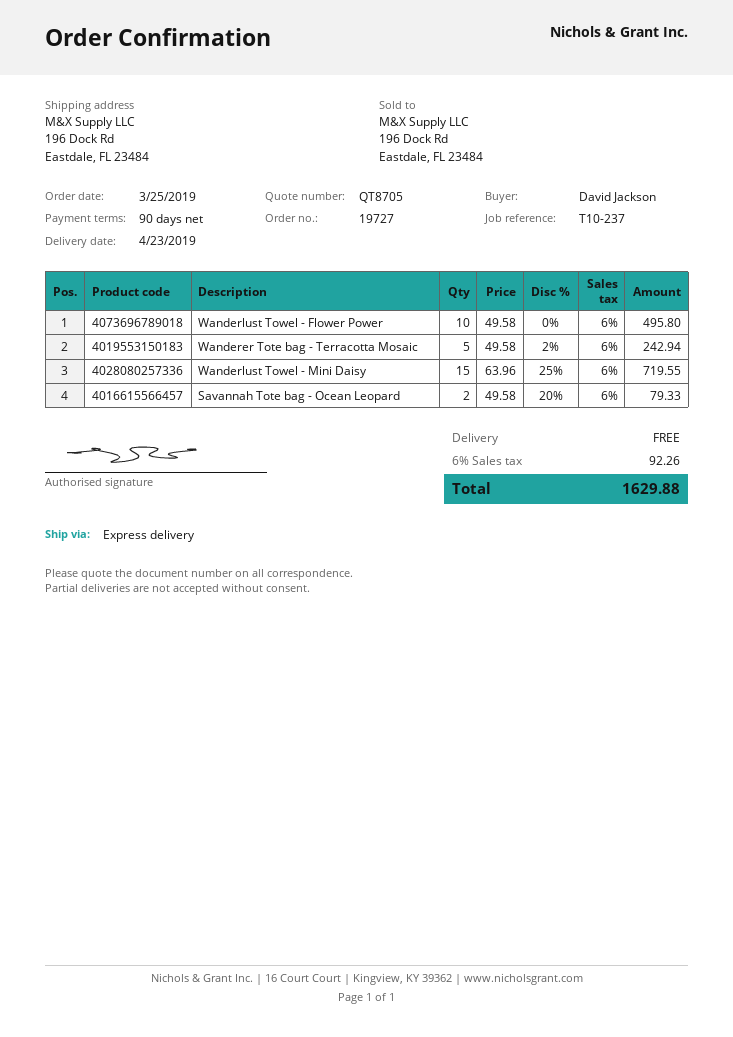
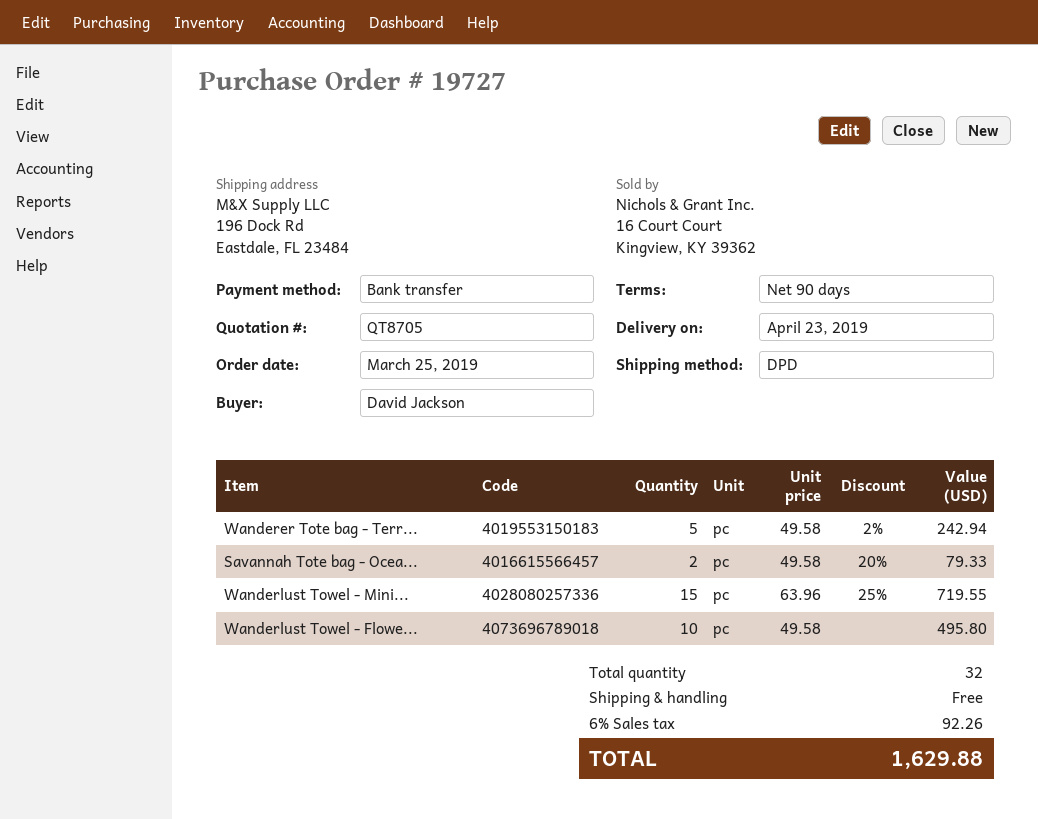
shipping method: express -> DPD

